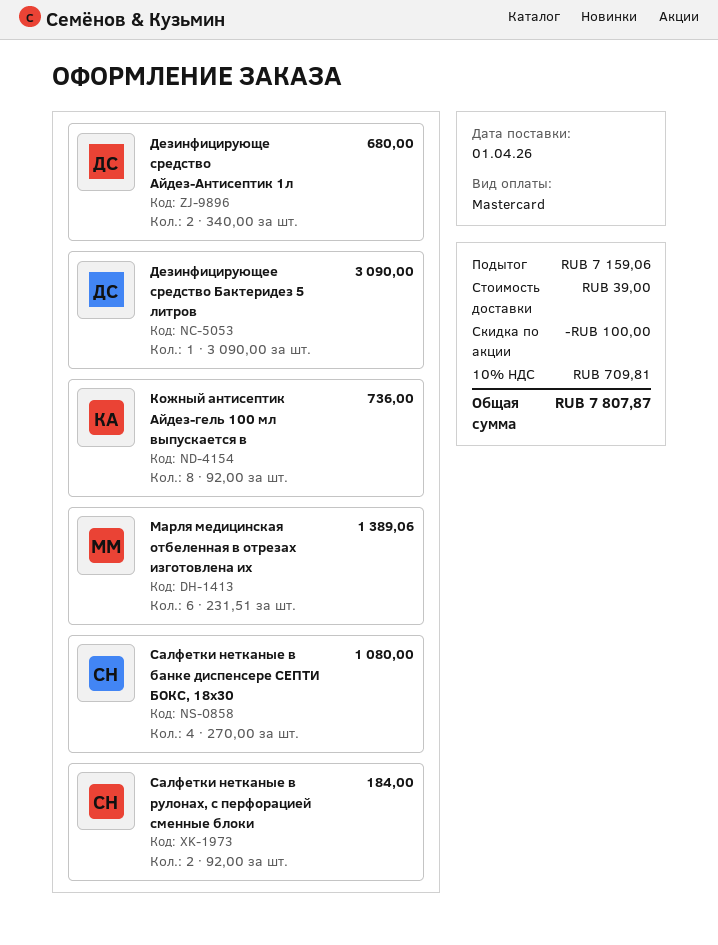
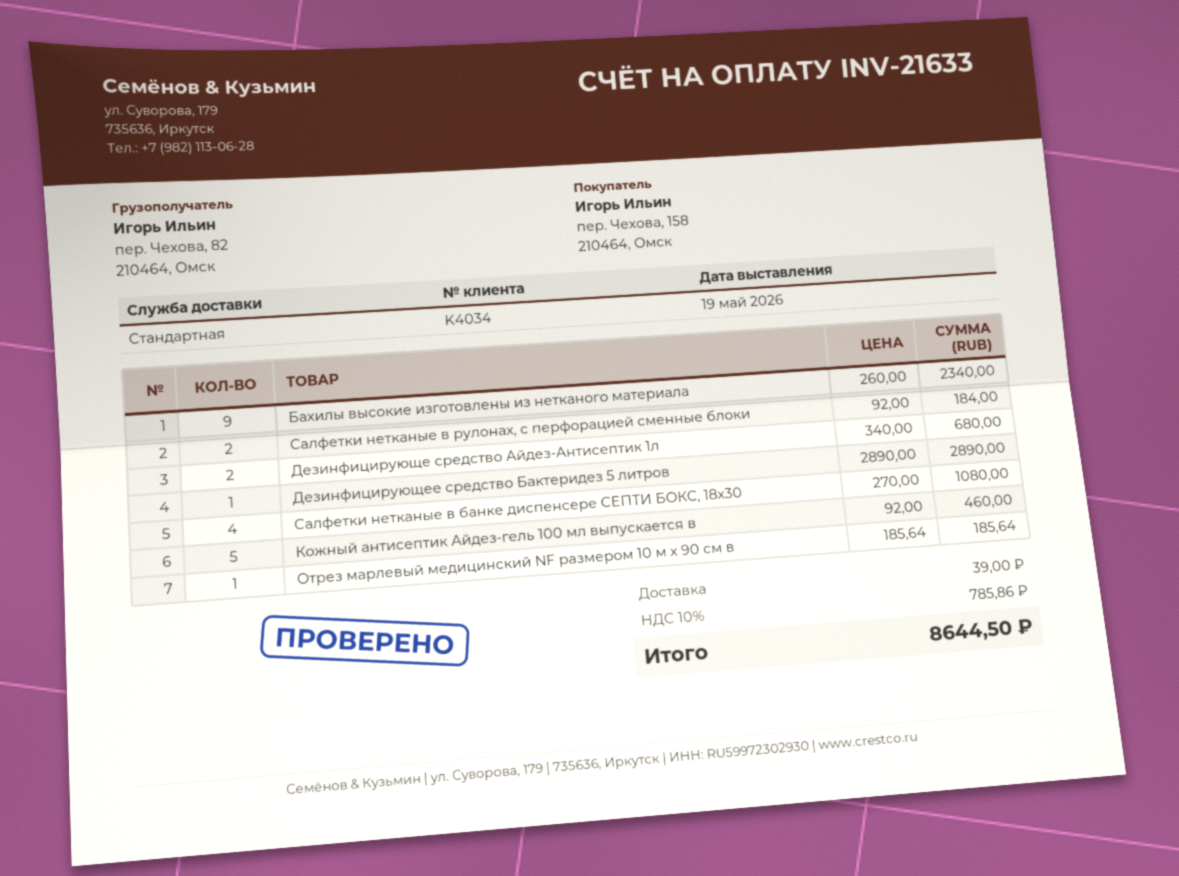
Дезинфицирующее средство Бактеридез 5 литров: 1 x 3090.00 = 3090.00 -> 1 x 2890.00 = 2890.00
Кожный антисептик Айдез-гель 100 мл выпускается в: 8 x 92.00 = 736.00 -> 5 x 92.00 = 460.00
Марля медицинская отбеленная в отрезах изготовлена их: 6 x 231.51 = 1389.06 -> none
Бахилы высокие изготовлены из нетканого материала: none -> 9 x 260.00 = 2340.00
Отрез марлевый медицинский NF размером 10 м х 90 см в: none -> 1 x 185.64 = 185.64
discount: 100.00 -> none
tax: 10% = 709.81 -> 10% = 785.86
total: 7807.87 -> 8644.50

